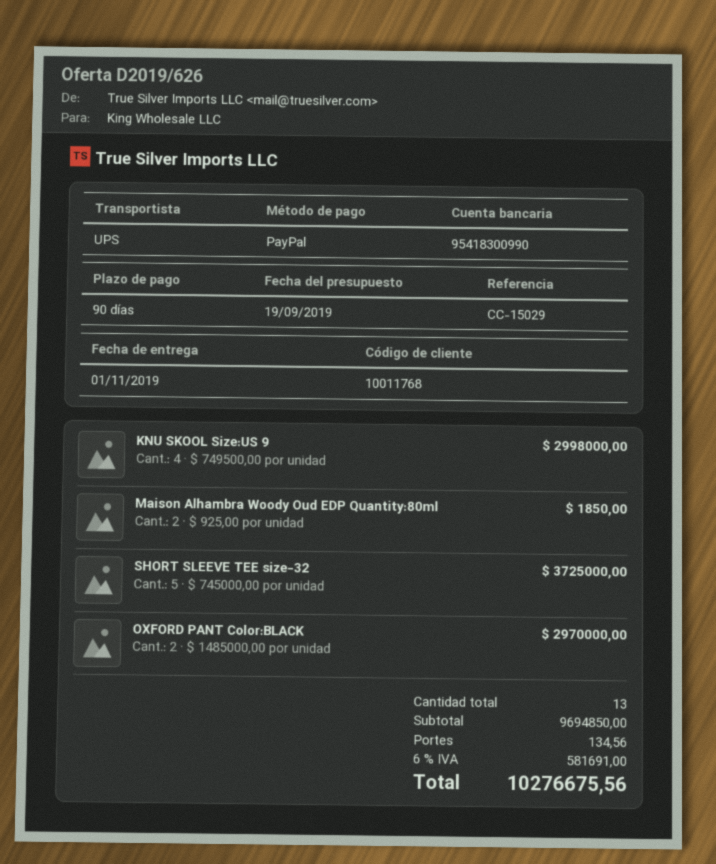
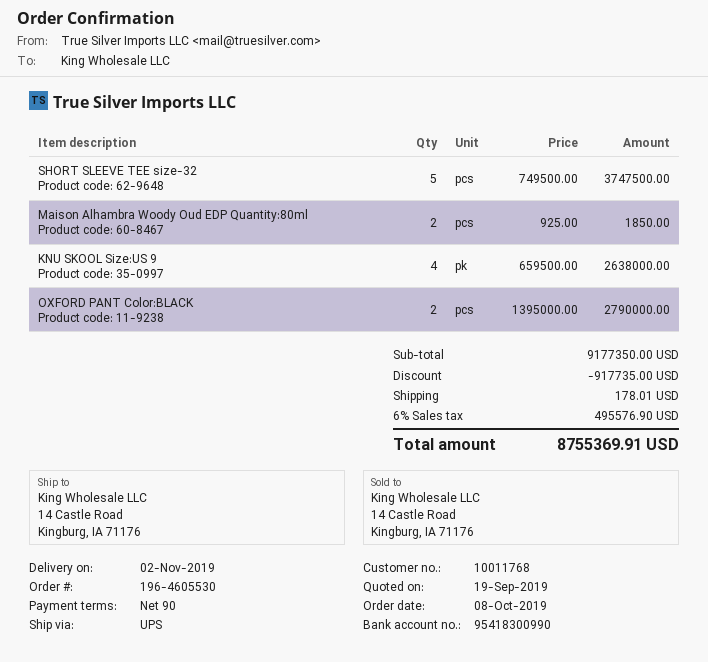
delivery date: 2019-11-01 -> 2019-11-02
KNU SKOOL Size:US 9: 4 x 749500.00 = 2998000.00 -> 4 x 659500.00 = 2638000.00
SHORT SLEEVE TEE size-32: 5 x 745000.00 = 3725000.00 -> 5 x 749500.00 = 3747500.00
OXFORD PANT Color:BLACK: 2 x 1485000.00 = 2970000.00 -> 2 x 1395000.00 = 2790000.00
subtotal: 9694850.00 -> 9177350.00
discount: none -> 917735.00
shipping: 134.56 -> 178.01
tax: 6% = 581691.00 -> 6% = 495576.90
total: 10276675.56 -> 8755369.91

